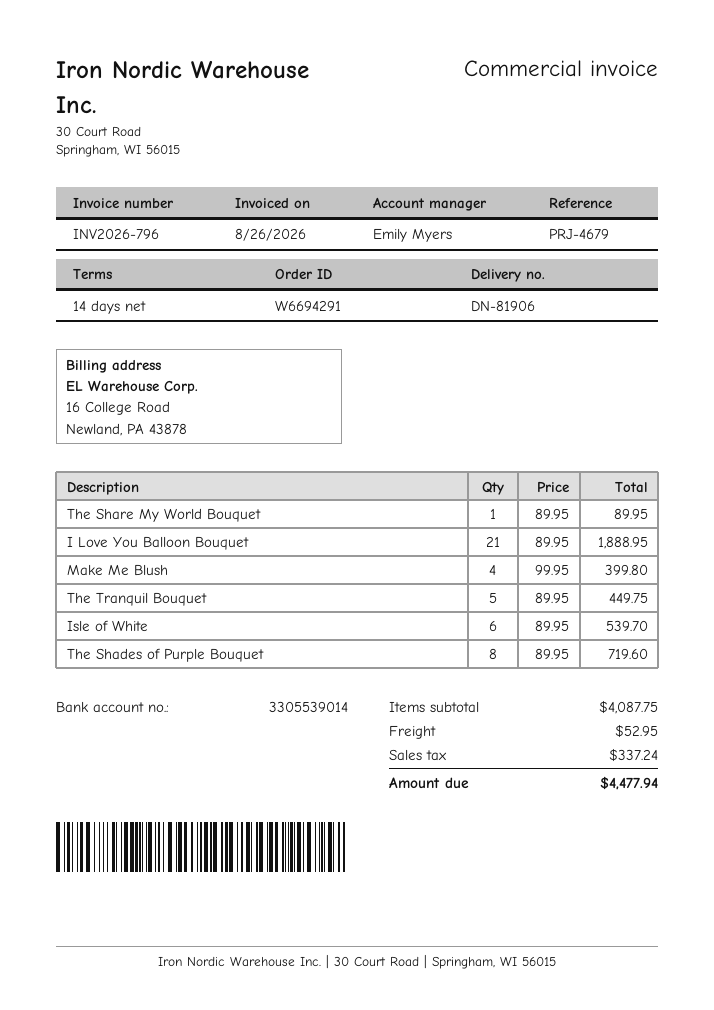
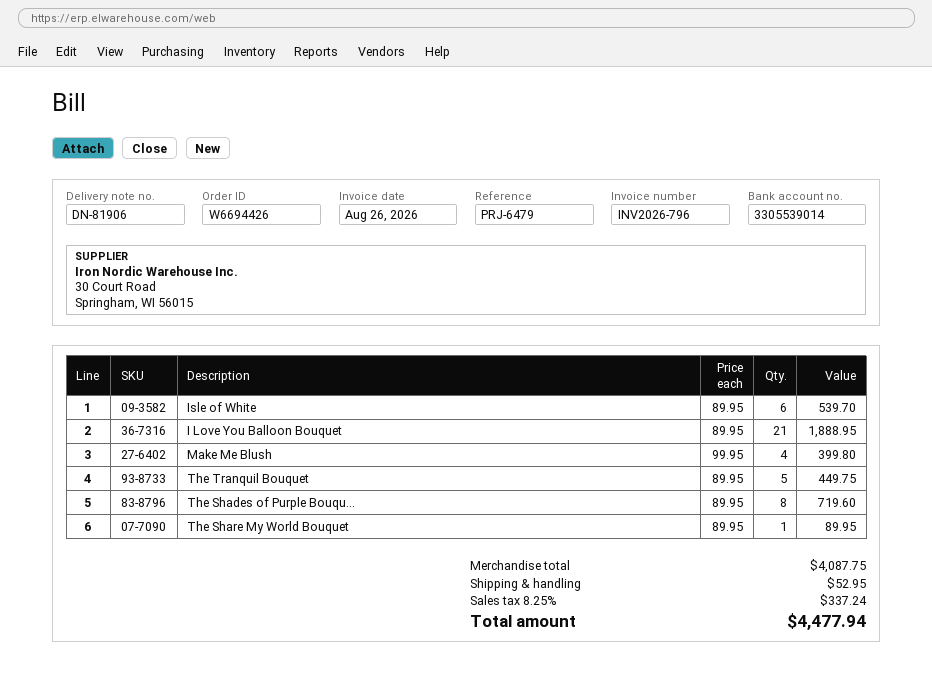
order number: W6694291 -> W6694426
reference: PRJ-4679 -> PRJ-6479

